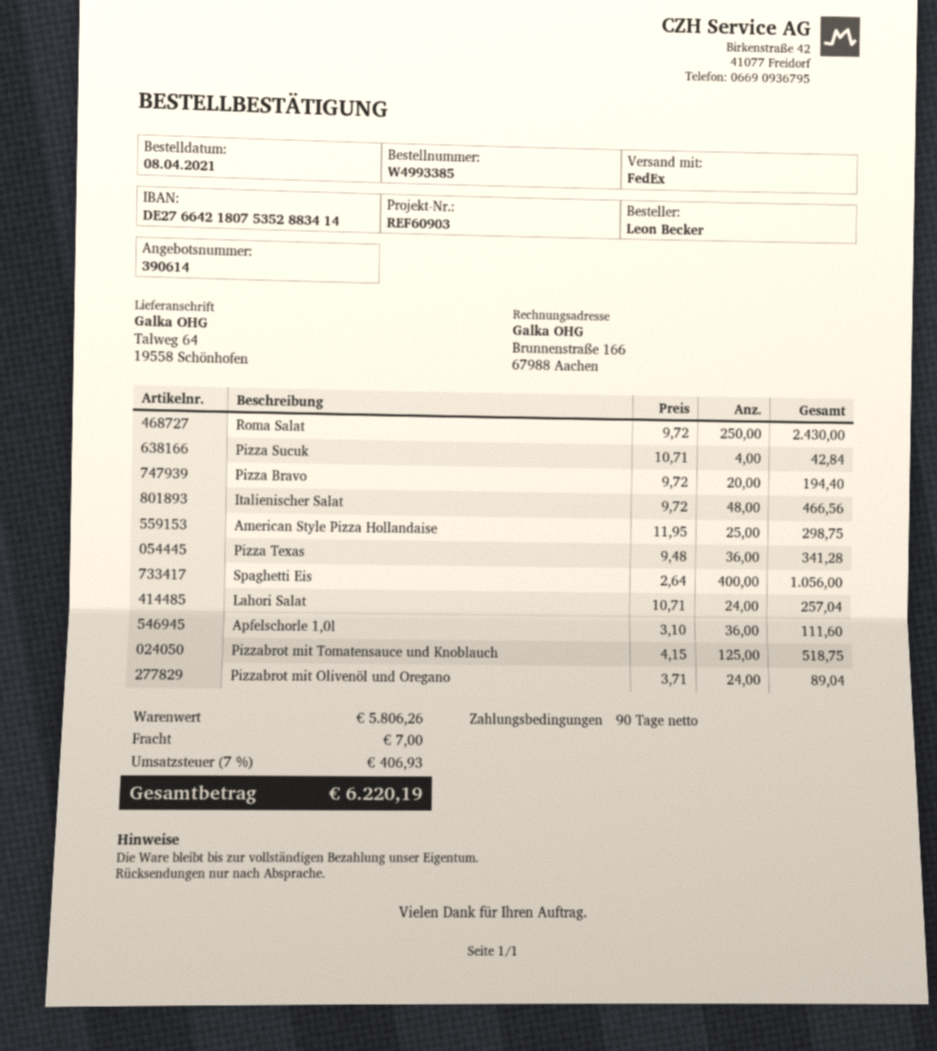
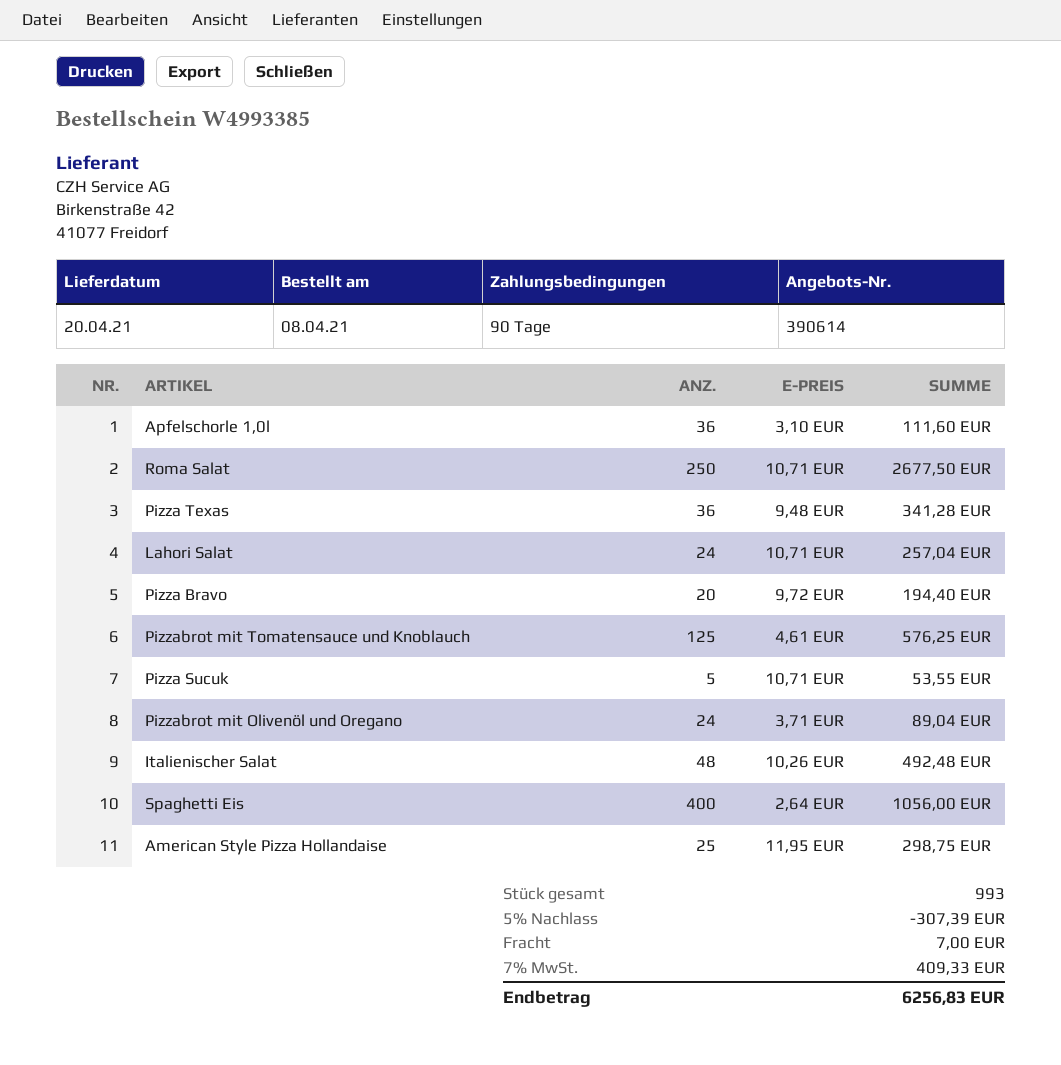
Roma Salat: 250 x 9.72 = 2430.00 -> 250 x 10.71 = 2677.50
Pizza Sucuk: 4 x 10.71 = 42.84 -> 5 x 10.71 = 53.55
Italienischer Salat: 48 x 9.72 = 466.56 -> 48 x 10.26 = 492.48
Pizzabrot mit Tomatensauce und Knoblauch: 125 x 4.15 = 518.75 -> 125 x 4.61 = 576.25
discount: none -> 5% = 307.39
tax: 7% = 406.93 -> 7% = 409.33
total: 6220.19 -> 6256.83

